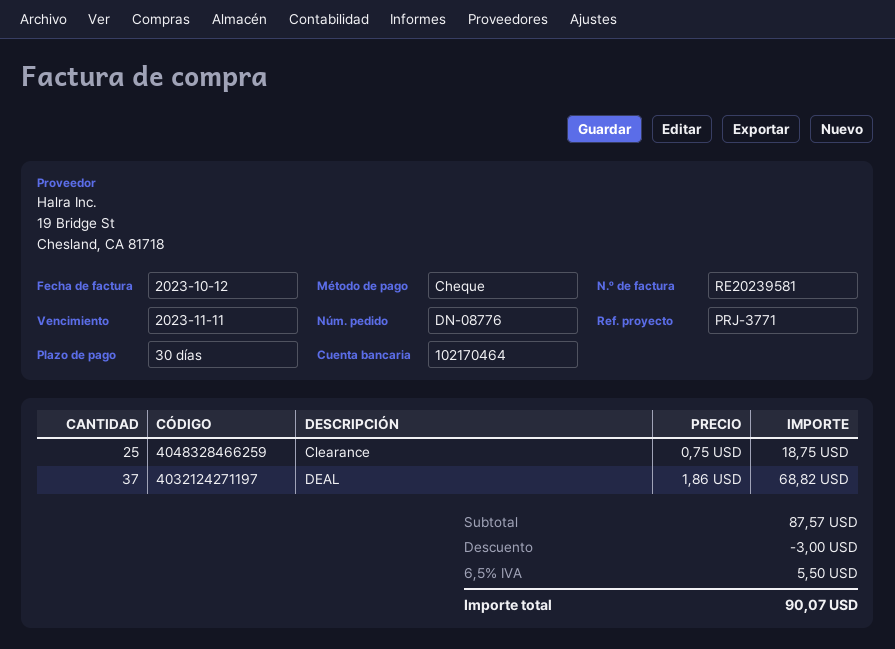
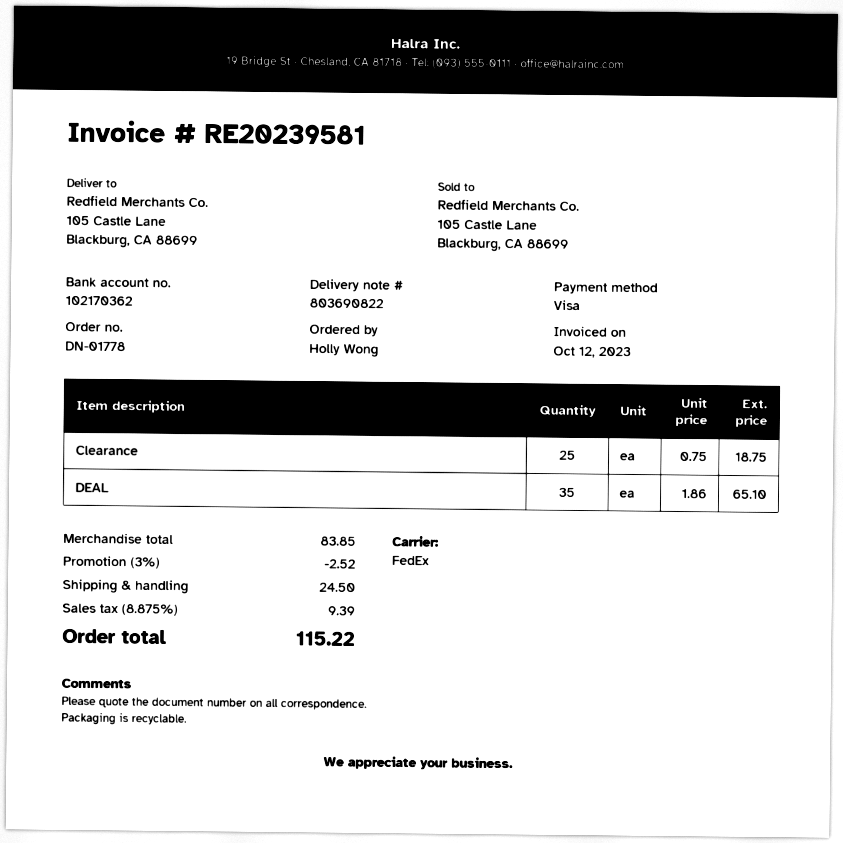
order number: DN-08776 -> DN-01778
payment method: cheque -> Visa
bank account: 102170464 -> 102170362
DEAL: 37 x 1.86 = 68.82 -> 35 x 1.86 = 65.10
subtotal: 87.57 -> 83.85
discount: 3.00 -> 2.52
shipping: none -> 24.50
tax: 6.5% = 5.50 -> 8.875% = 9.39
total: 90.07 -> 115.22

